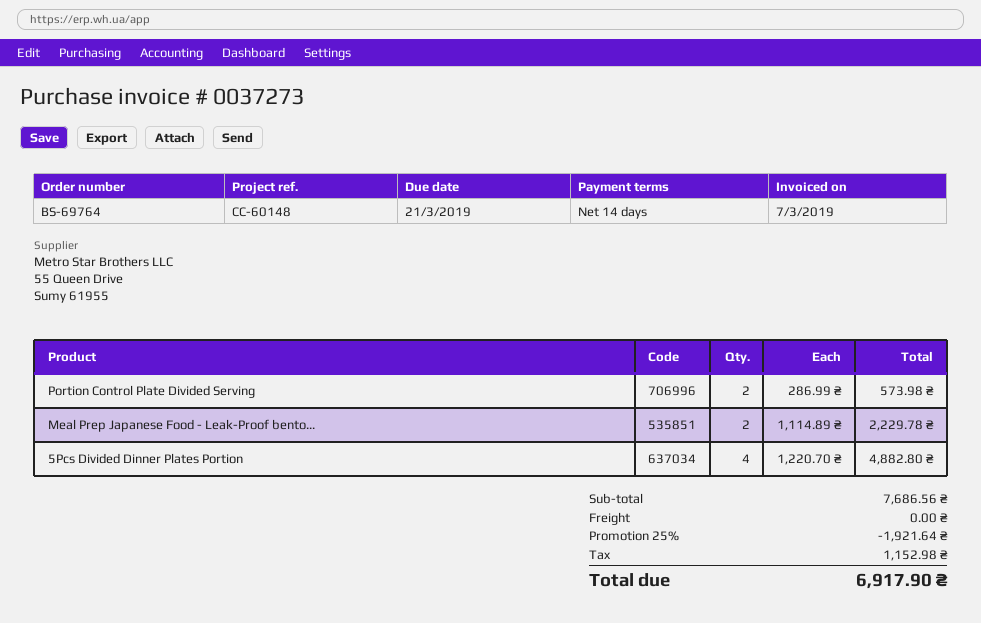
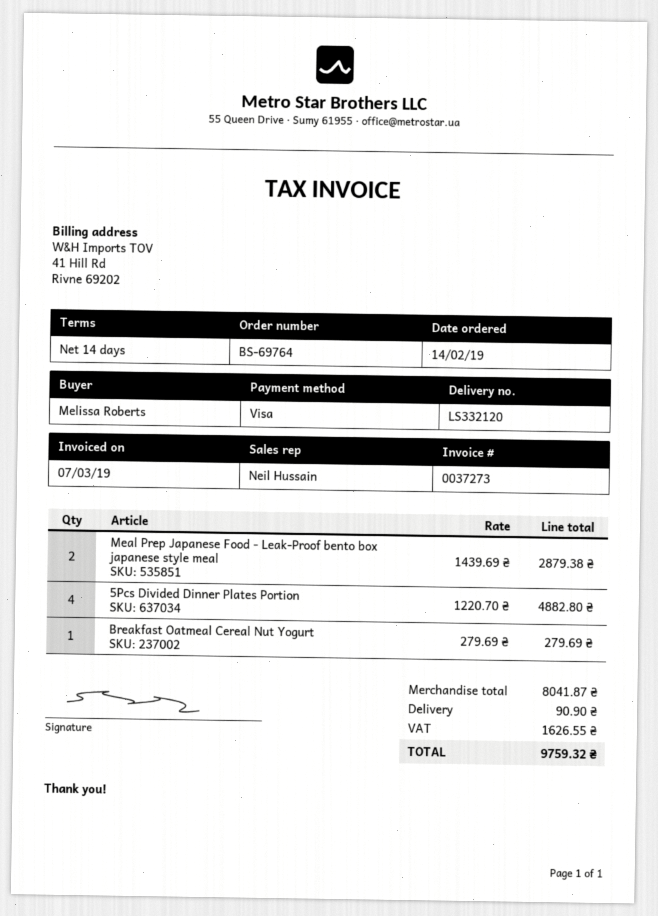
Portion Control Plate Divided Serving: 2 x 286.99 = 573.98 -> none
Meal Prep Japanese Food - Leak-Proof bento...: 2 x 1114.89 = 2229.78 -> 2 x 1439.69 = 2879.38
Breakfast Oatmeal Cereal Nut Yogurt: none -> 1 x 279.69 = 279.69
subtotal: 7686.56 -> 8041.87
discount: 25% = 1921.64 -> none
shipping: 0.00 -> 90.90
tax: 1152.98 -> 1626.55
total: 6917.90 -> 9759.32

